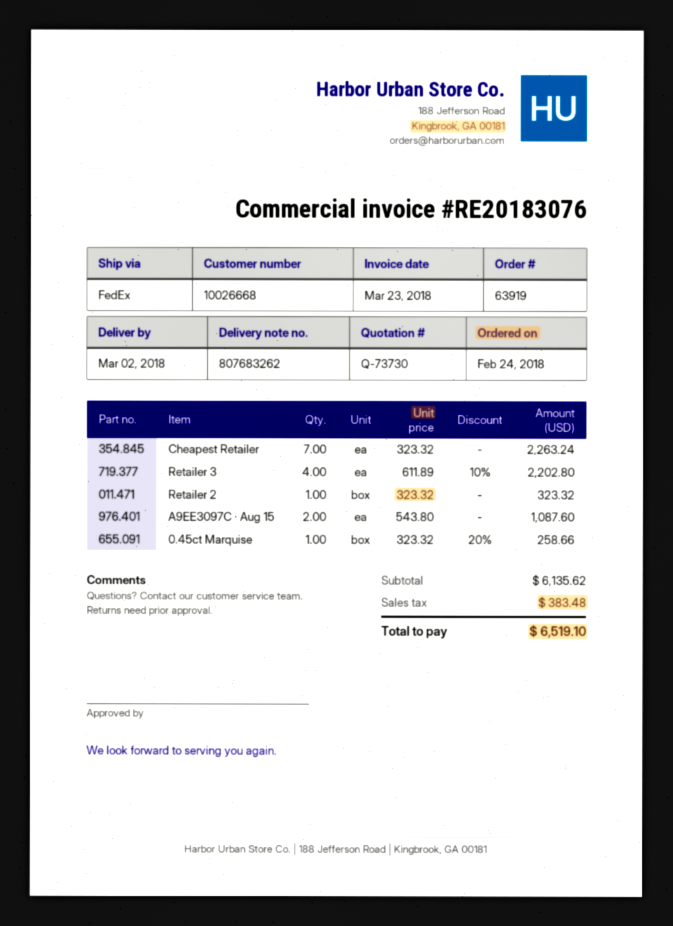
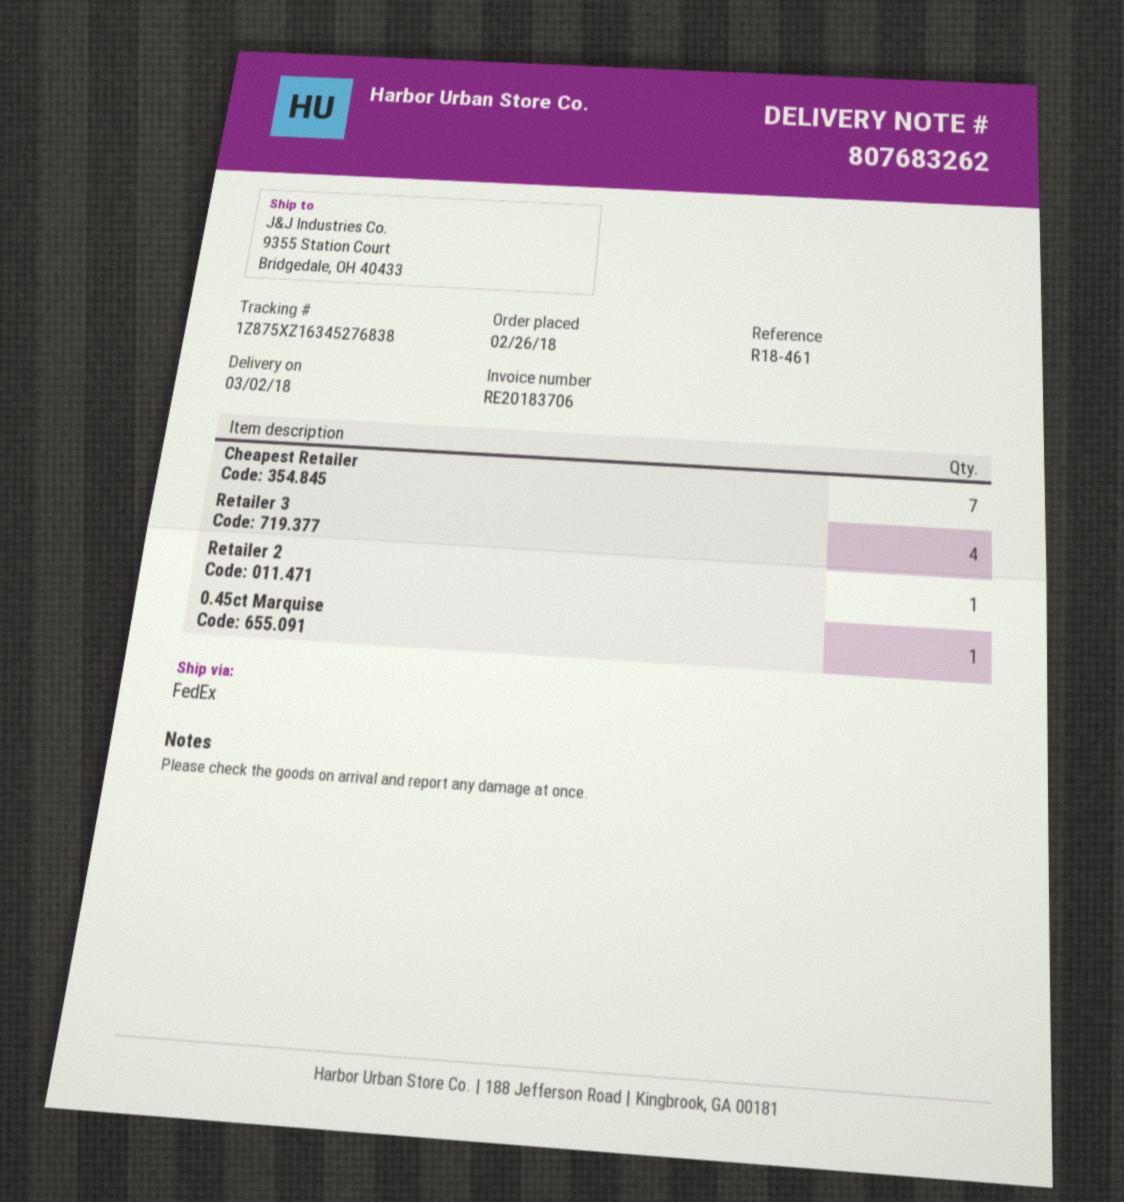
order date: 2018-02-24 -> 2018-02-26
invoice number: RE20183076 -> RE20183706
A9EE3097C · Aug 15: 2 -> none

